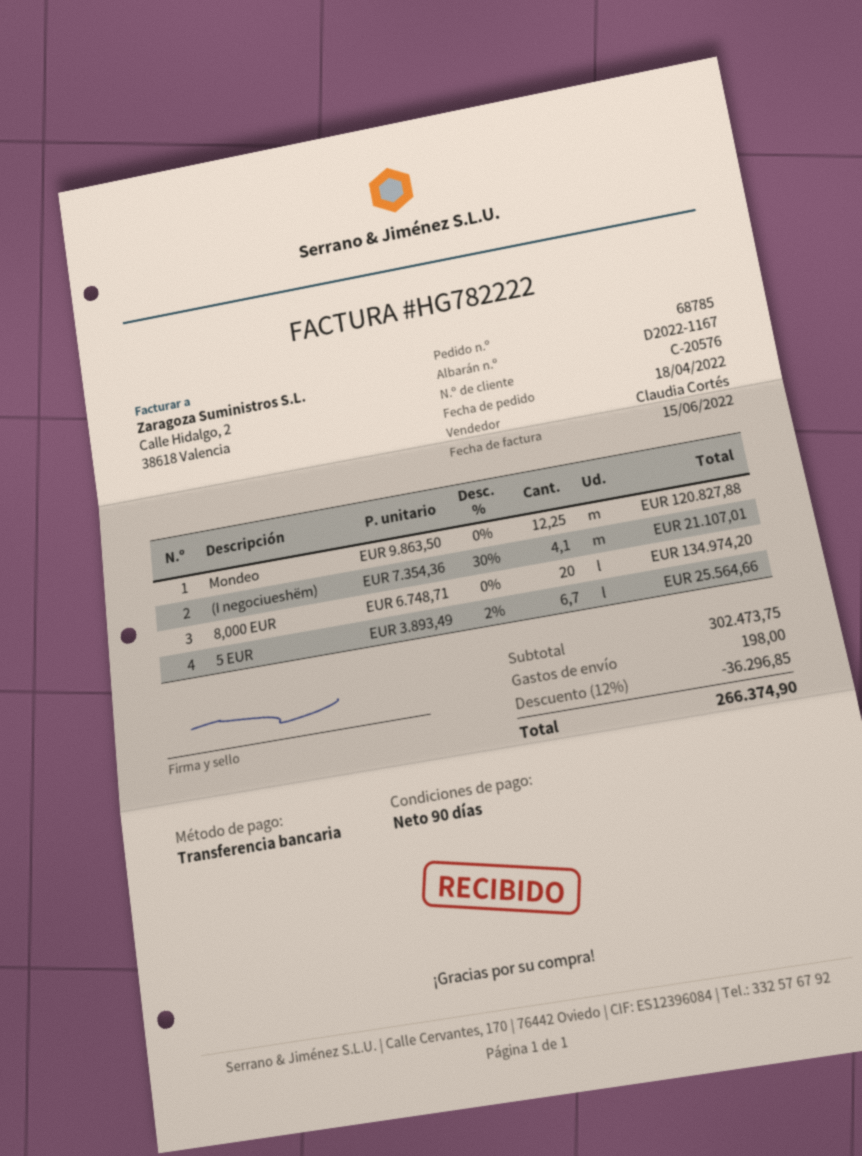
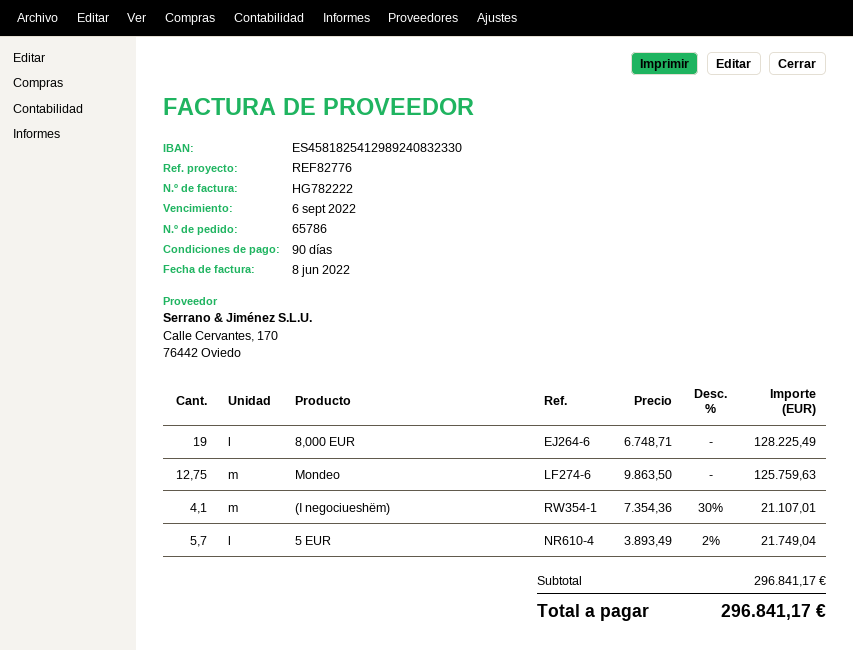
order number: 68785 -> 65786
invoice date: 2022-06-15 -> 2022-06-08
Mondeo: 12.25 x 9863.50 = 120827.88 -> 12.75 x 9863.50 = 125759.63
8,000 EUR: 20 x 6748.71 = 134974.20 -> 19 x 6748.71 = 128225.49
5 EUR: 6.7 x 3893.49 - 2% = 25564.66 -> 5.7 x 3893.49 - 2% = 21749.04
subtotal: 302473.75 -> 296841.17
discount: 12% = 36296.85 -> none
shipping: 198.00 -> none
total: 266374.90 -> 296841.17

